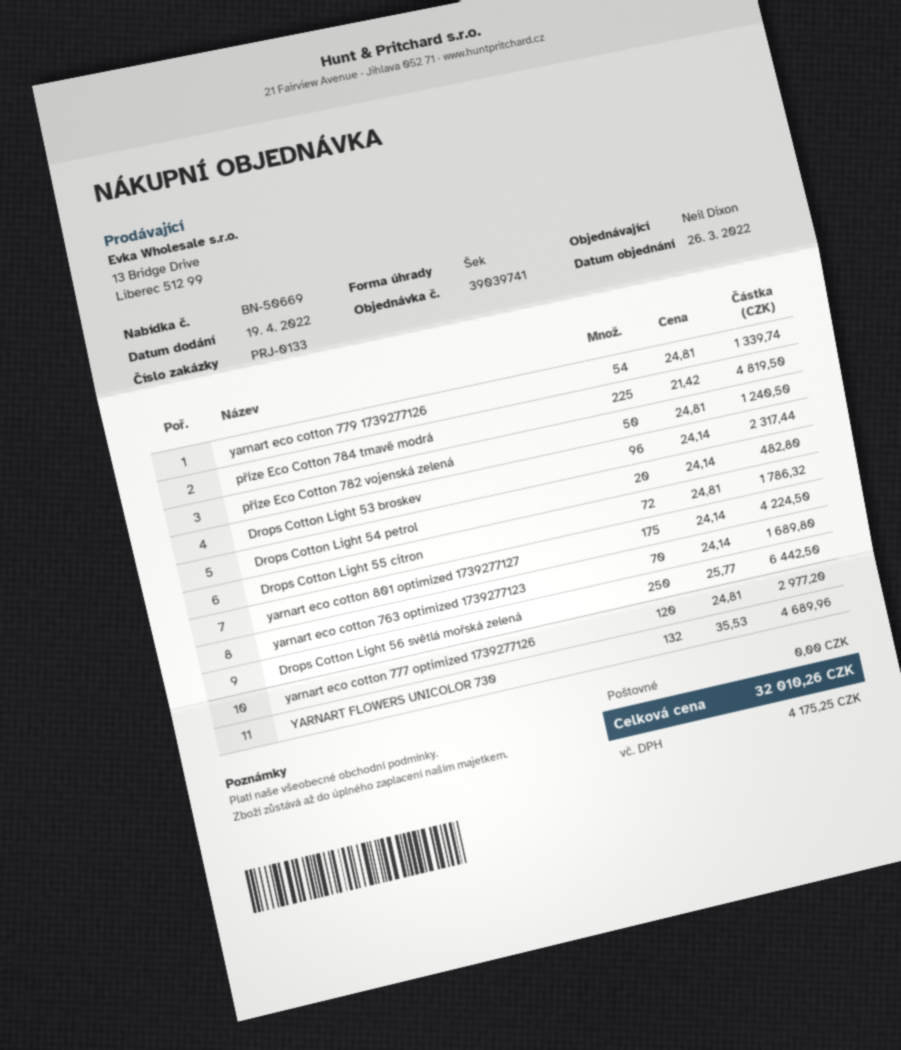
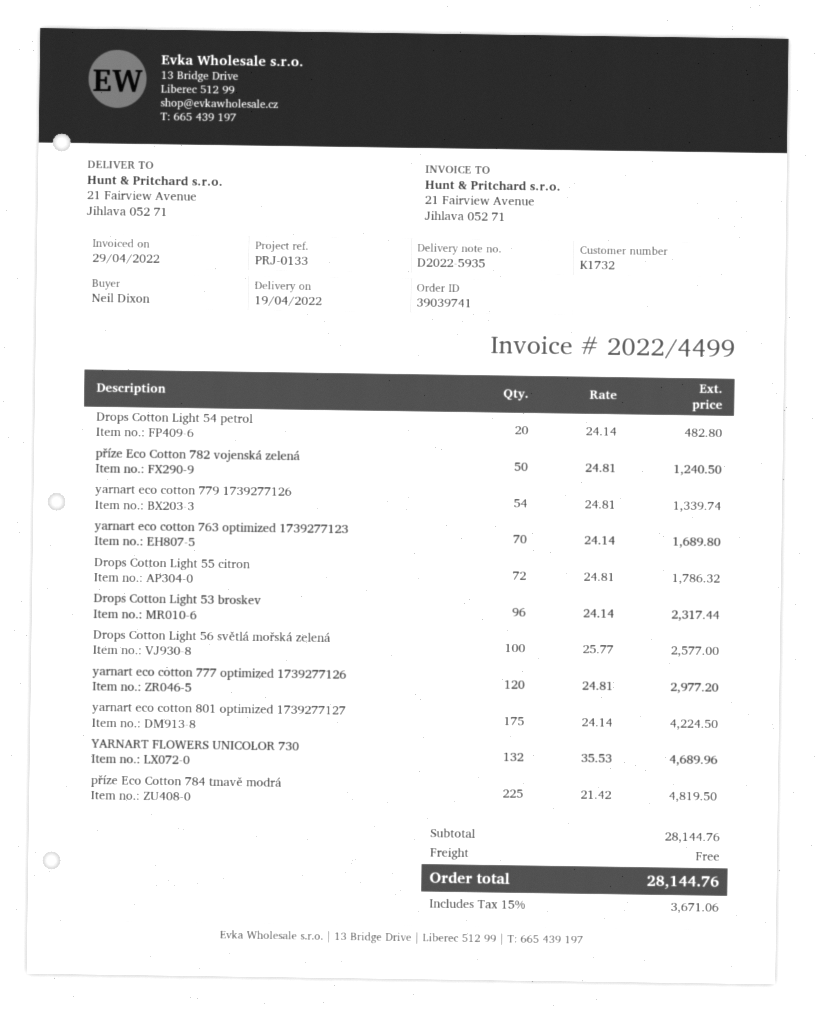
Drops Cotton Light 56 světlá mořská zelená: 250 x 25.77 = 6442.50 -> 100 x 25.77 = 2577.00
tax: 4175.25 -> 3671.06
total: 32010.26 -> 28144.76

